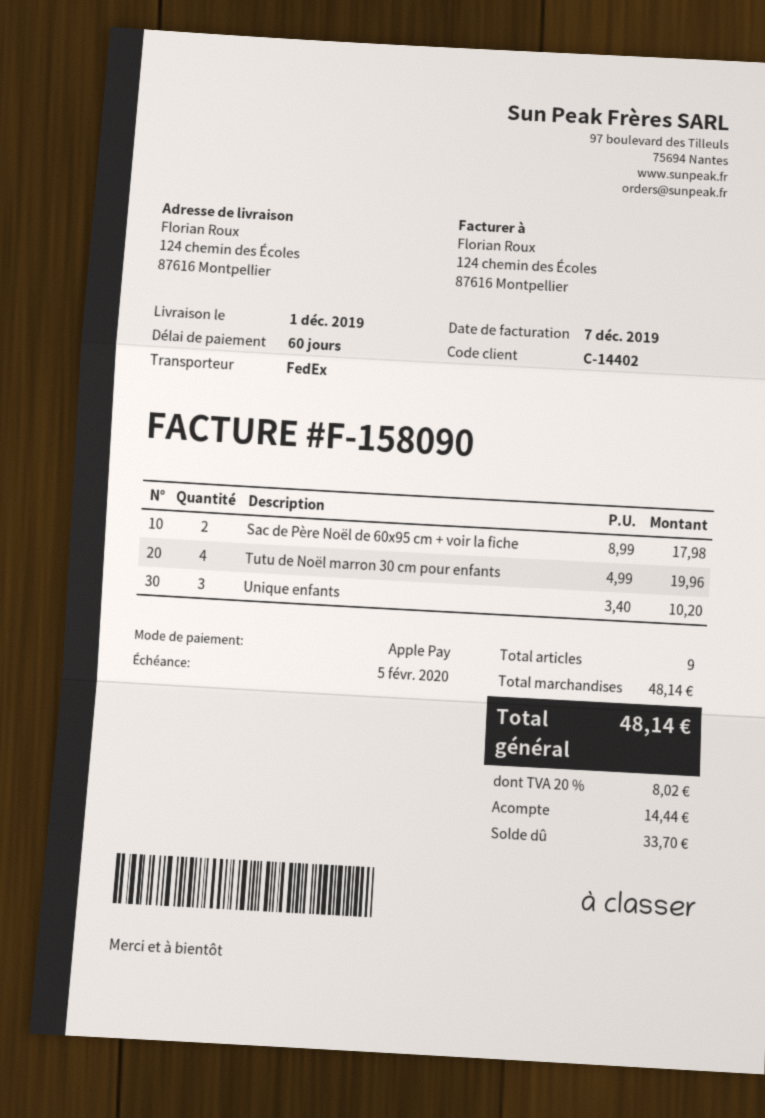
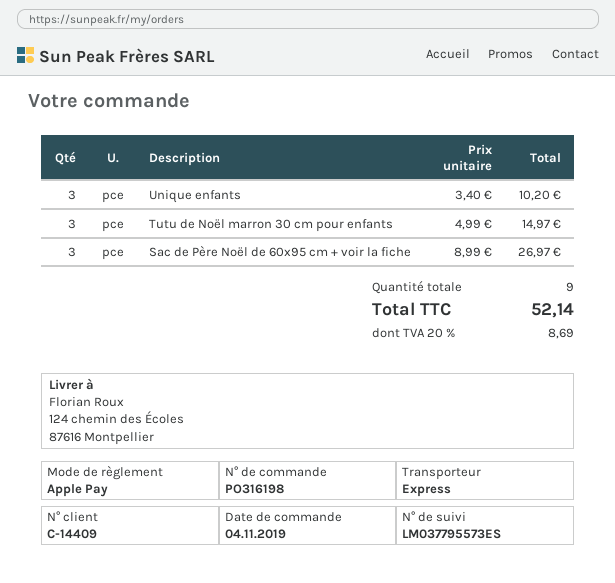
customer number: C-14402 -> C-14409
shipping method: FedEx -> express
Sac de Père Noël de 60x95 cm + voir la fiche: 2 x 8.99 = 17.98 -> 3 x 8.99 = 26.97
Tutu de Noël marron 30 cm pour enfants: 4 x 4.99 = 19.96 -> 3 x 4.99 = 14.97
tax: 20% = 8.02 -> 20% = 8.69
total: 48.14 -> 52.14

